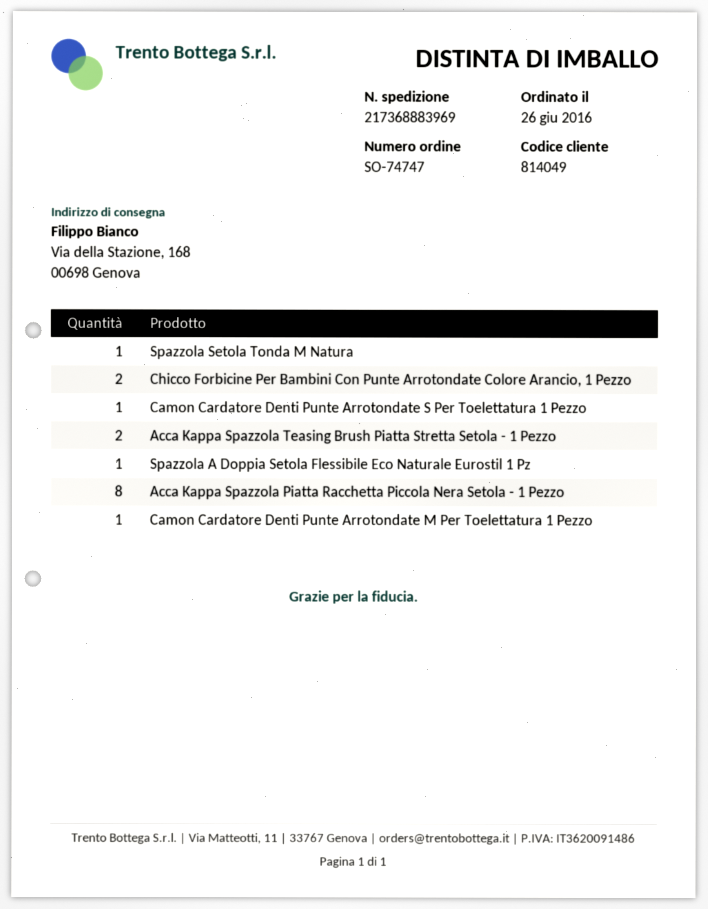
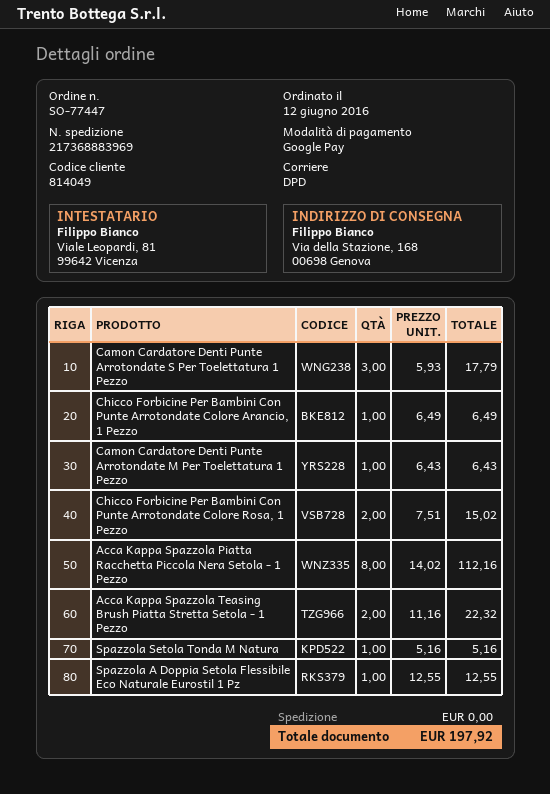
order number: SO-74747 -> SO-77447
order date: 2016-06-26 -> 2016-06-12
Chicco Forbicine Per Bambini Con Punte Arrotondate Colore Arancio, 1 Pezzo: 2 -> 1
Camon Cardatore Denti Punte Arrotondate S Per Toelettatura 1 Pezzo: 1 -> 3
Chicco Forbicine Per Bambini Con Punte Arrotondate Colore Rosa, 1 Pezzo: none -> 2

